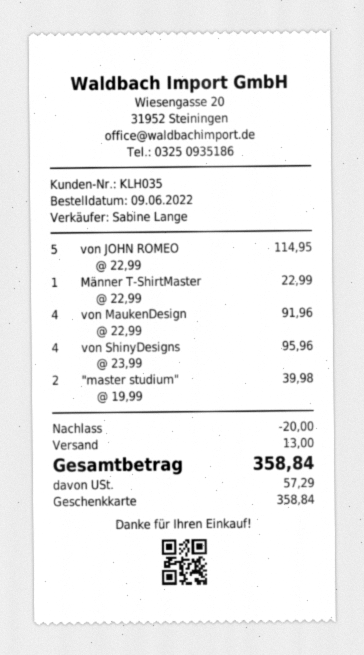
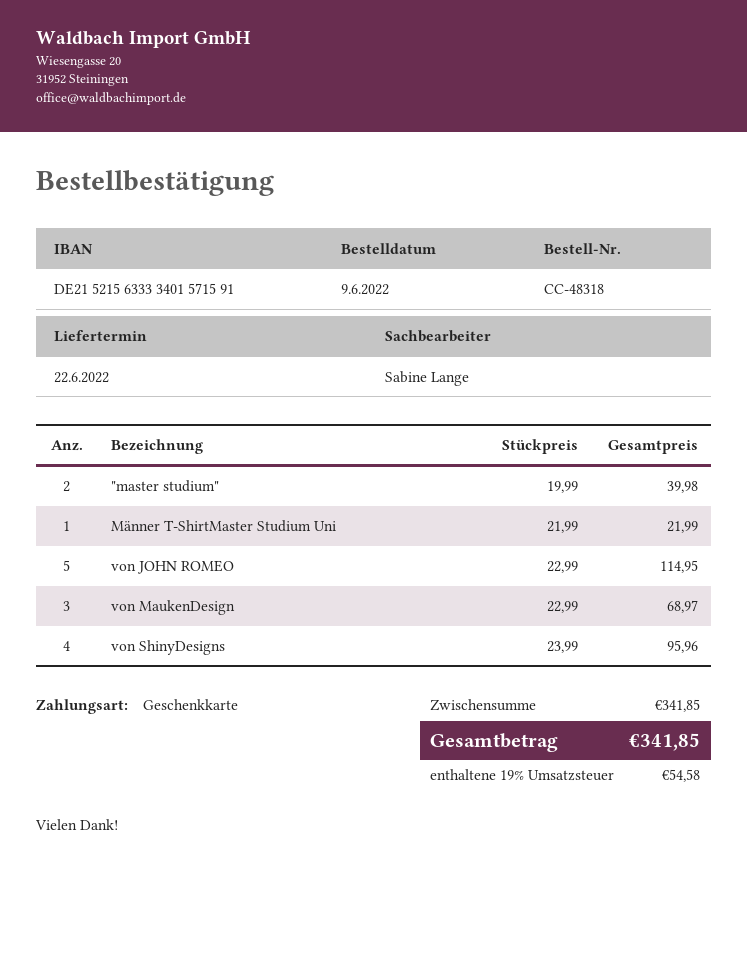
Männer T-ShirtMaster: 1 x 22.99 = 22.99 -> 1 x 21.99 = 21.99
von MaukenDesign: 4 x 22.99 = 91.96 -> 3 x 22.99 = 68.97
discount: 20.00 -> none
shipping: 13.00 -> none
tax: 57.29 -> 54.58
total: 358.84 -> 341.85

